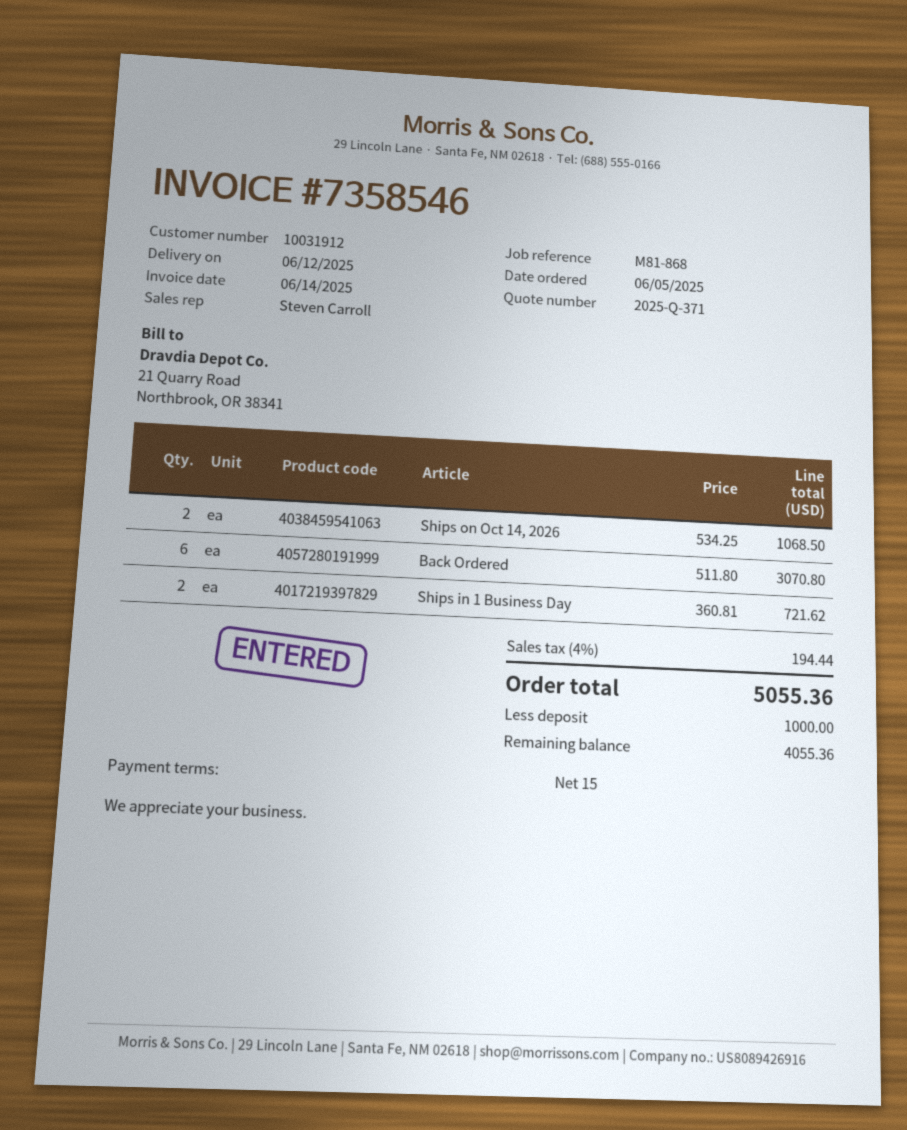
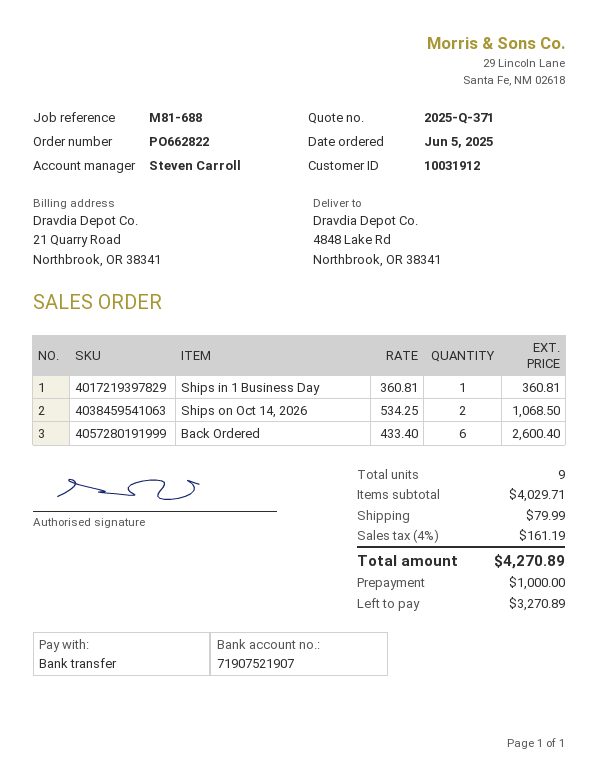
reference: M81-868 -> M81-688
Back Ordered: 6 x 511.80 = 3070.80 -> 6 x 433.40 = 2600.40
Ships in 1 Business Day: 2 x 360.81 = 721.62 -> 1 x 360.81 = 360.81
shipping: none -> 79.99
tax: 4% = 194.44 -> 4% = 161.19
total: 5055.36 -> 4270.89
balance: 4055.36 -> 3270.89

